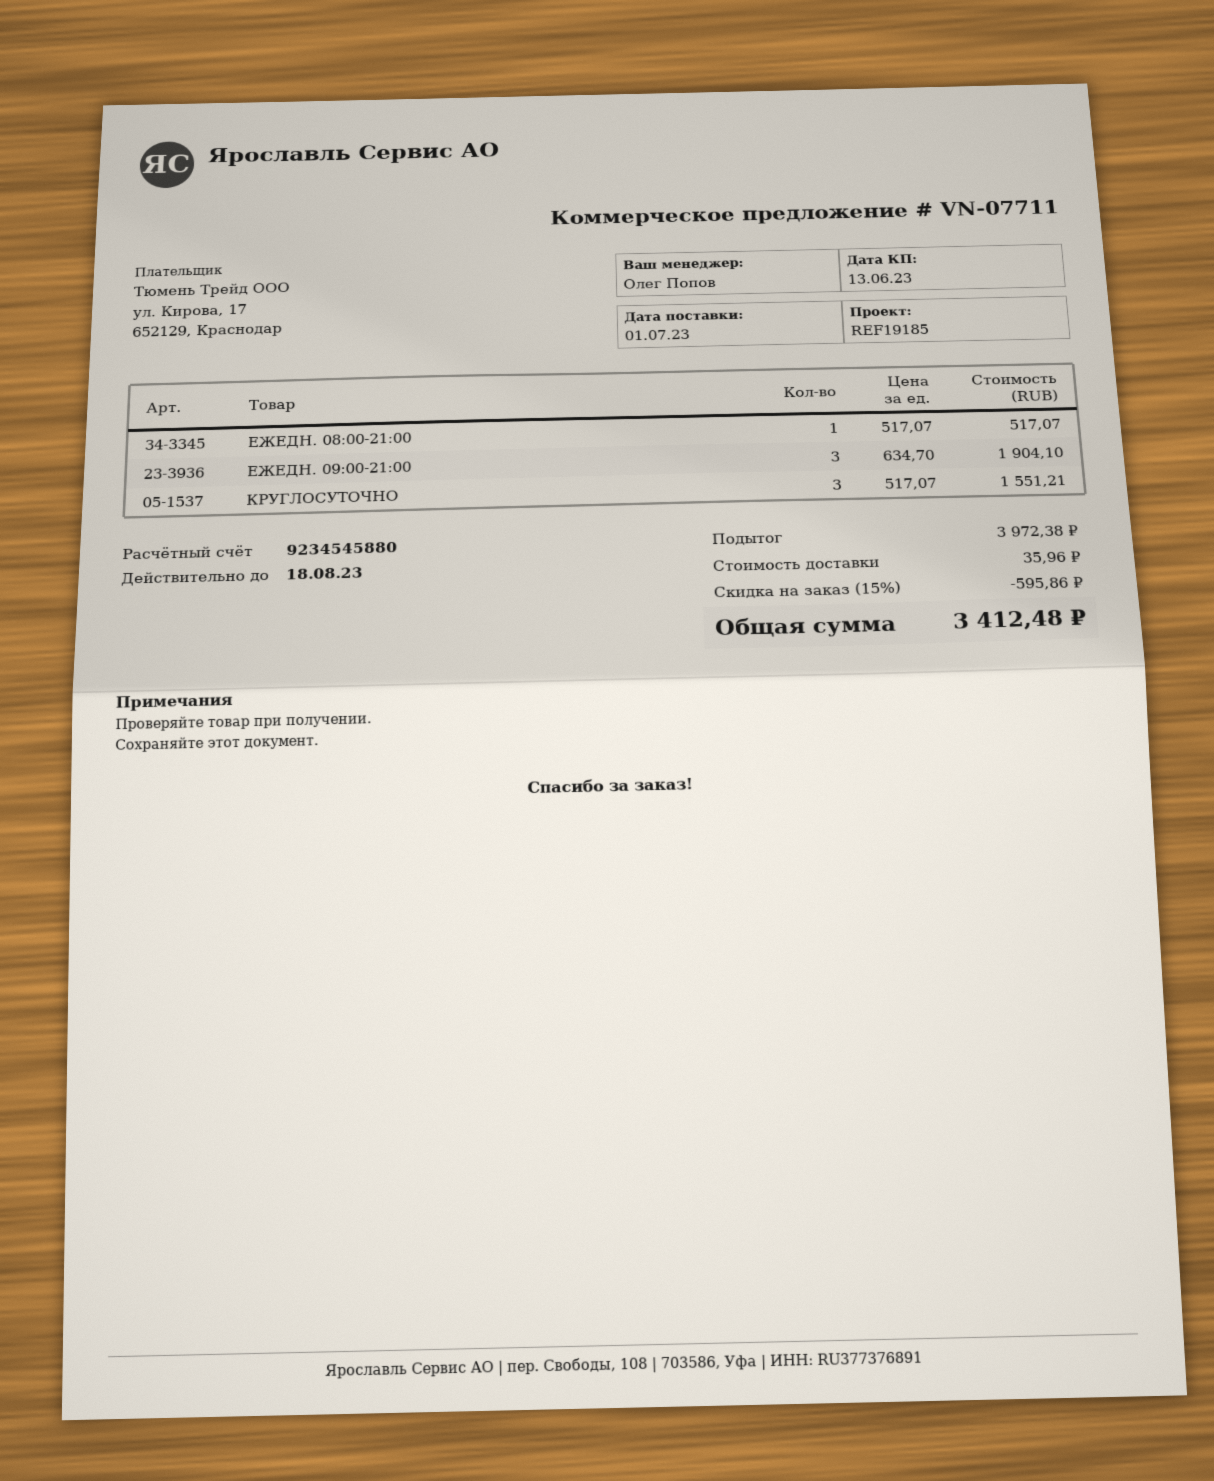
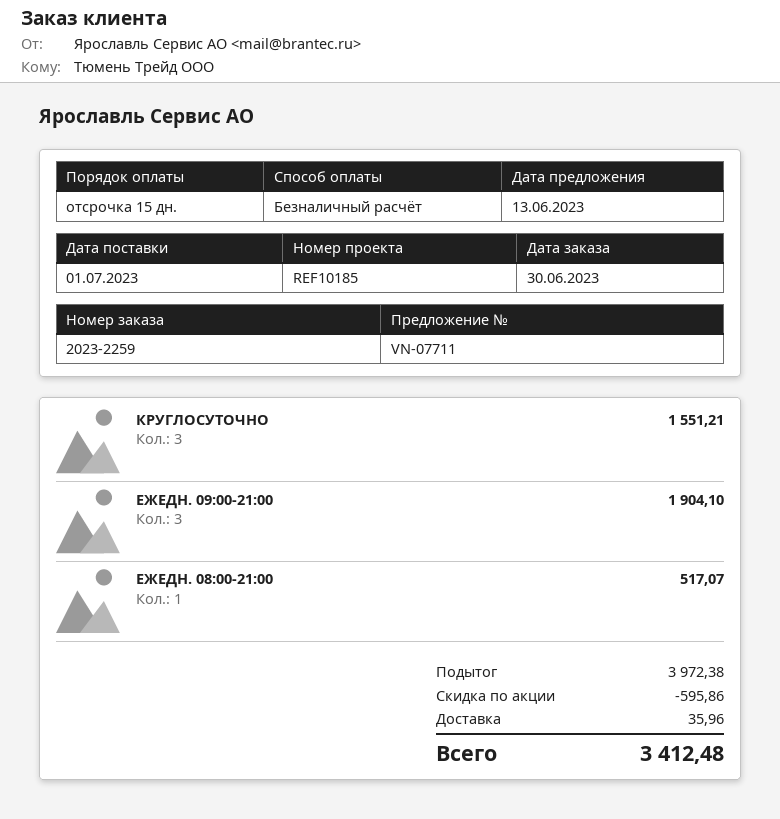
reference: REF19185 -> REF10185

